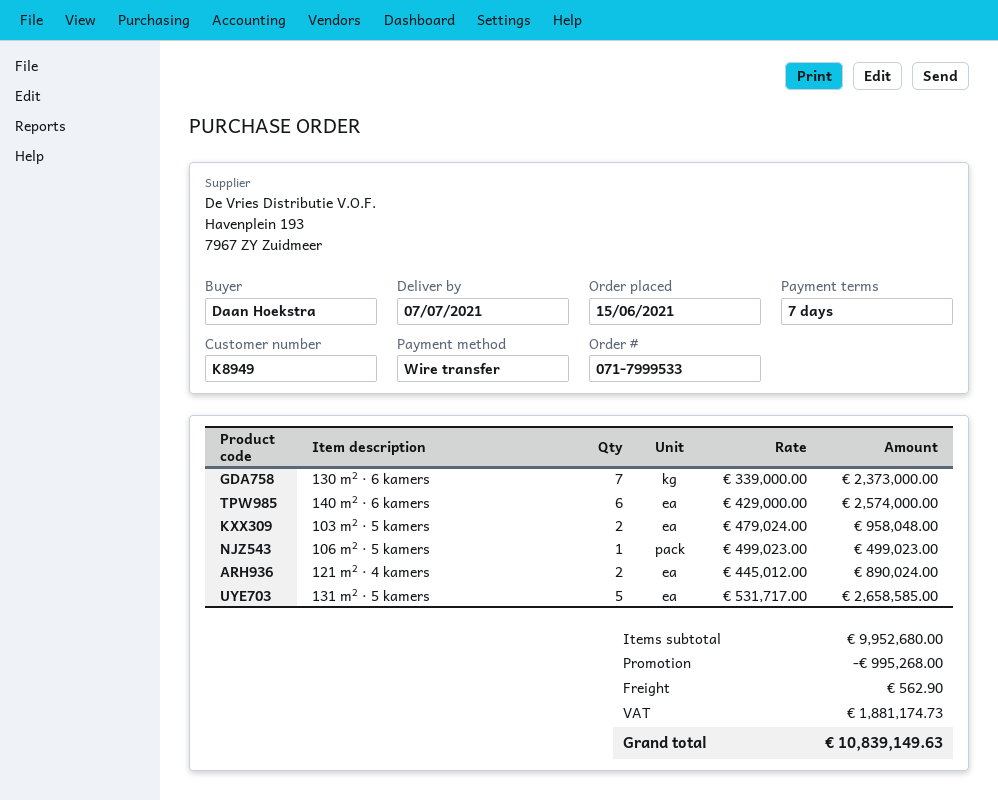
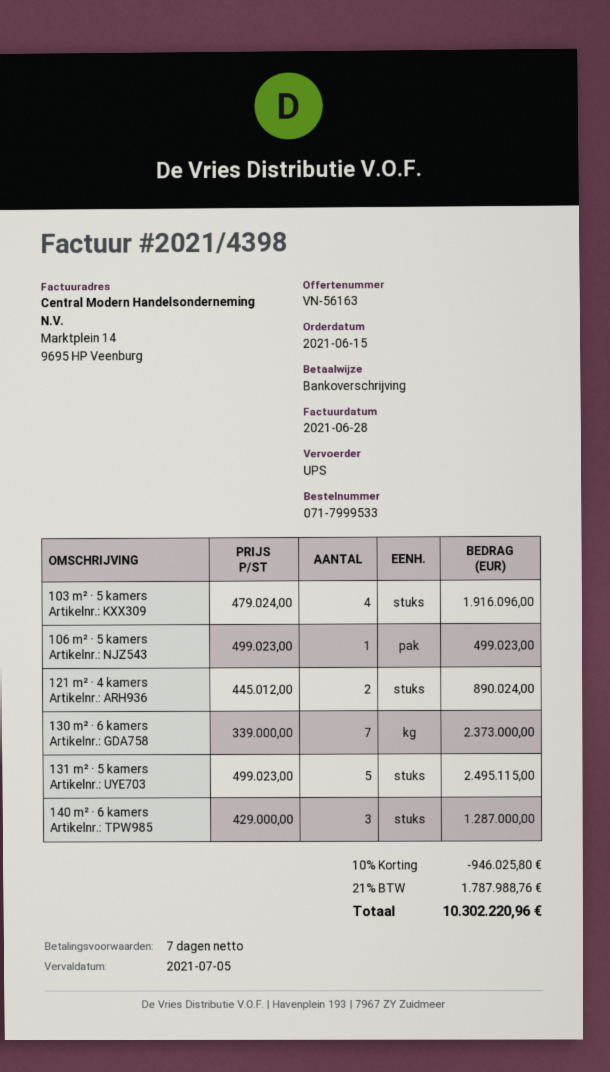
140 m² · 6 kamers: 6 x 429000.00 = 2574000.00 -> 3 x 429000.00 = 1287000.00
103 m² · 5 kamers: 2 x 479024.00 = 958048.00 -> 4 x 479024.00 = 1916096.00
131 m² · 5 kamers: 5 x 531717.00 = 2658585.00 -> 5 x 499023.00 = 2495115.00
discount: 995268.00 -> 946025.80
shipping: 562.90 -> none
tax: 1881174.73 -> 1787988.76
total: 10839149.63 -> 10302220.96

